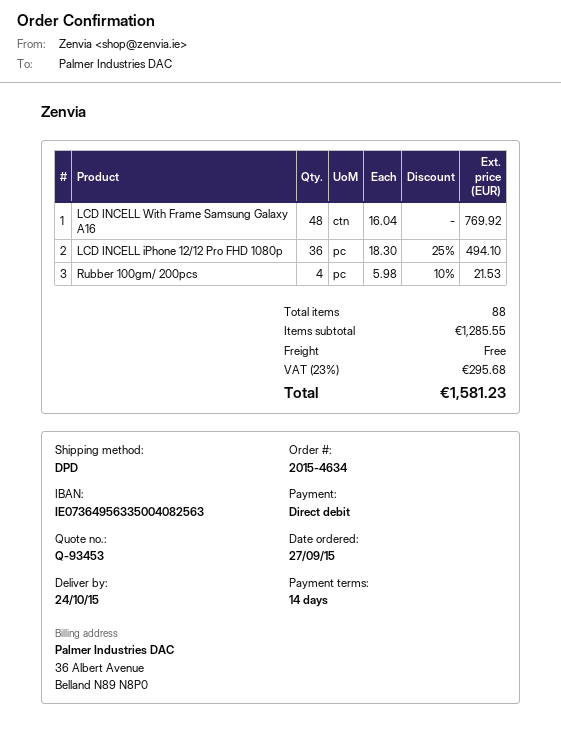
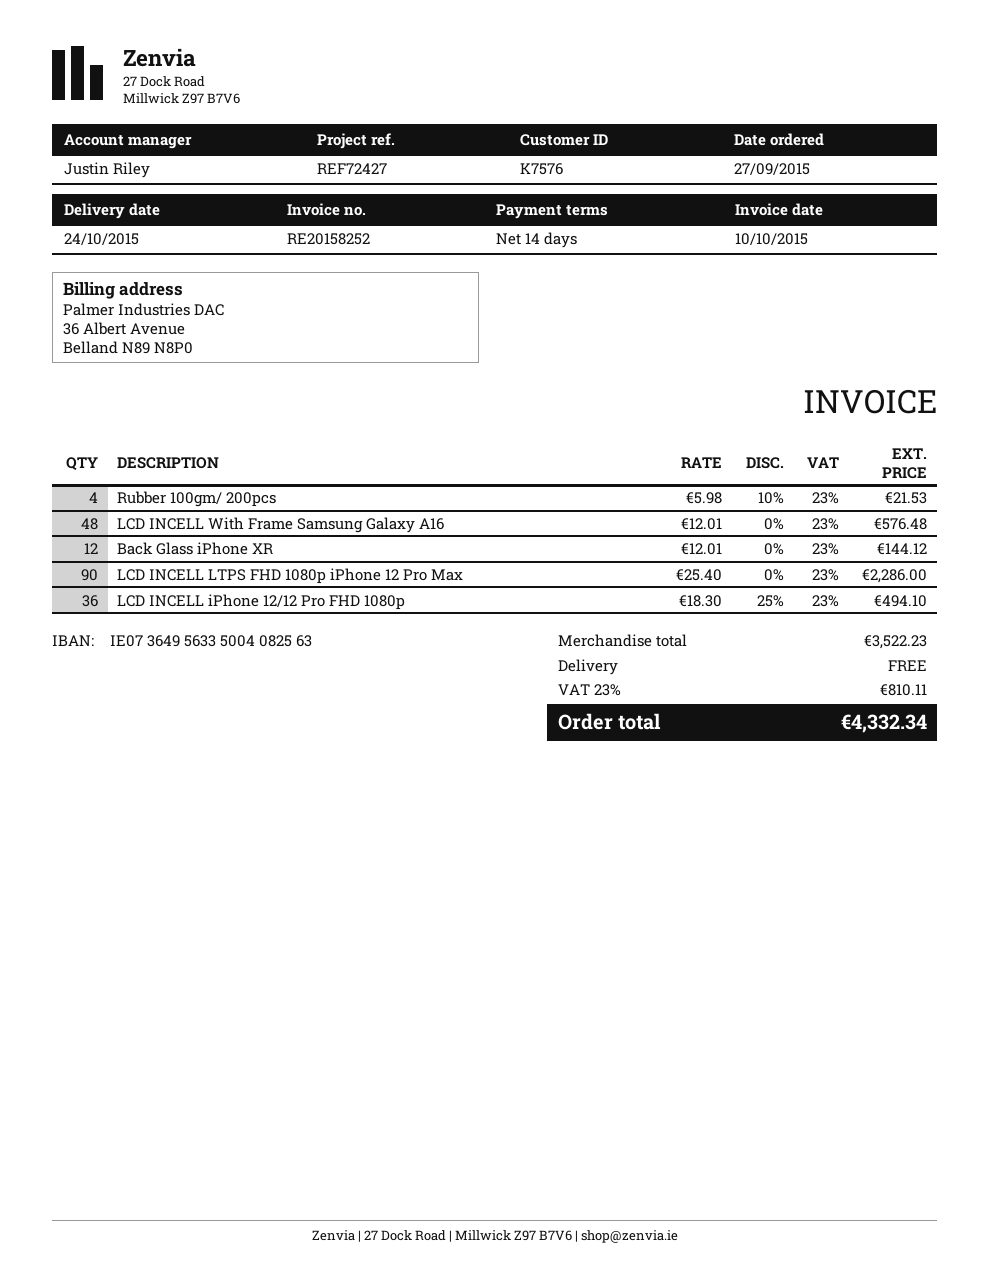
LCD INCELL With Frame Samsung Galaxy A16: 48 x 16.04 = 769.92 -> 48 x 12.01 = 576.48
Back Glass iPhone XR: none -> 12 x 12.01 = 144.12
LCD INCELL LTPS FHD 1080p iPhone 12 Pro Max: none -> 90 x 25.40 = 2286.00
subtotal: 1285.55 -> 3522.23
tax: 23% = 295.68 -> 23% = 810.11
total: 1581.23 -> 4332.34

